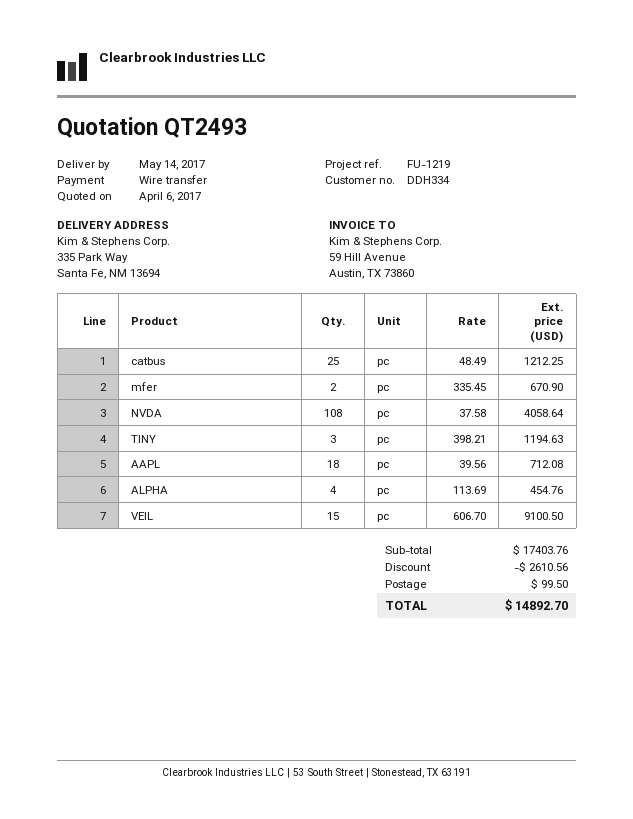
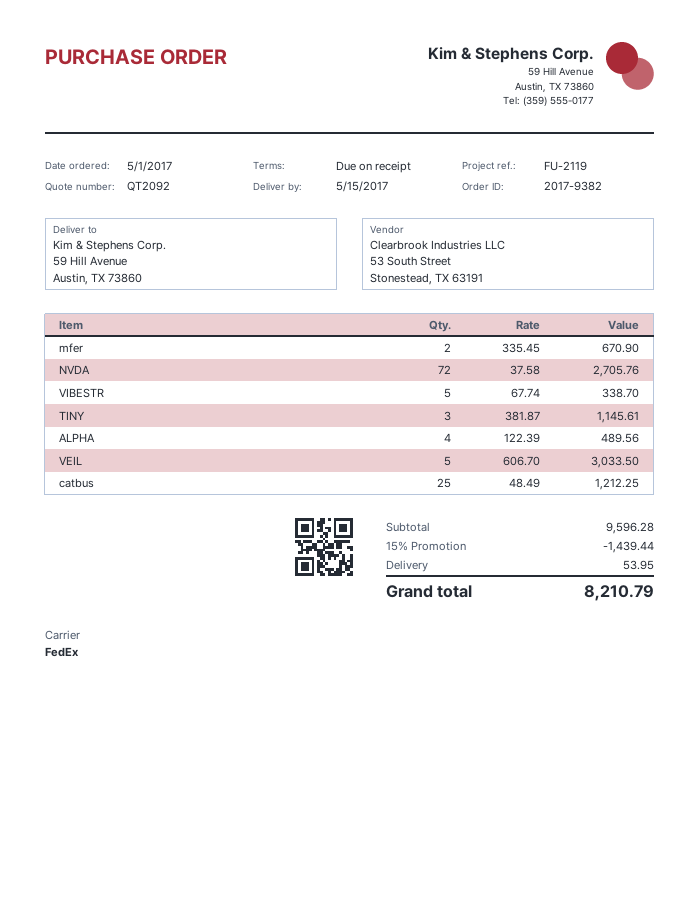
quote number: QT2493 -> QT2092
delivery date: 2017-05-14 -> 2017-05-15
reference: FU-1219 -> FU-2119
ship to: 335 Park Way, Santa Fe, NM 13694 -> 59 Hill Avenue, Austin, TX 73860
NVDA: 108 x 37.58 = 4058.64 -> 72 x 37.58 = 2705.76
TINY: 3 x 398.21 = 1194.63 -> 3 x 381.87 = 1145.61
AAPL: 18 x 39.56 = 712.08 -> none
ALPHA: 4 x 113.69 = 454.76 -> 4 x 122.39 = 489.56
VEIL: 15 x 606.70 = 9100.50 -> 5 x 606.70 = 3033.50
VIBESTR: none -> 5 x 67.74 = 338.70
subtotal: 17403.76 -> 9596.28
discount: 2610.56 -> 1439.44
shipping: 99.50 -> 53.95
total: 14892.70 -> 8210.79

